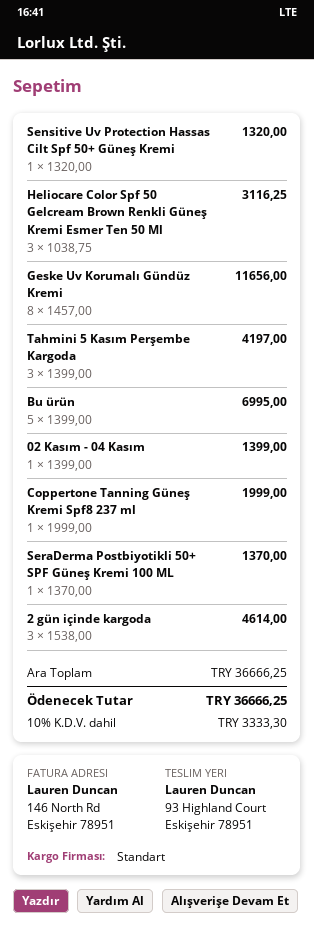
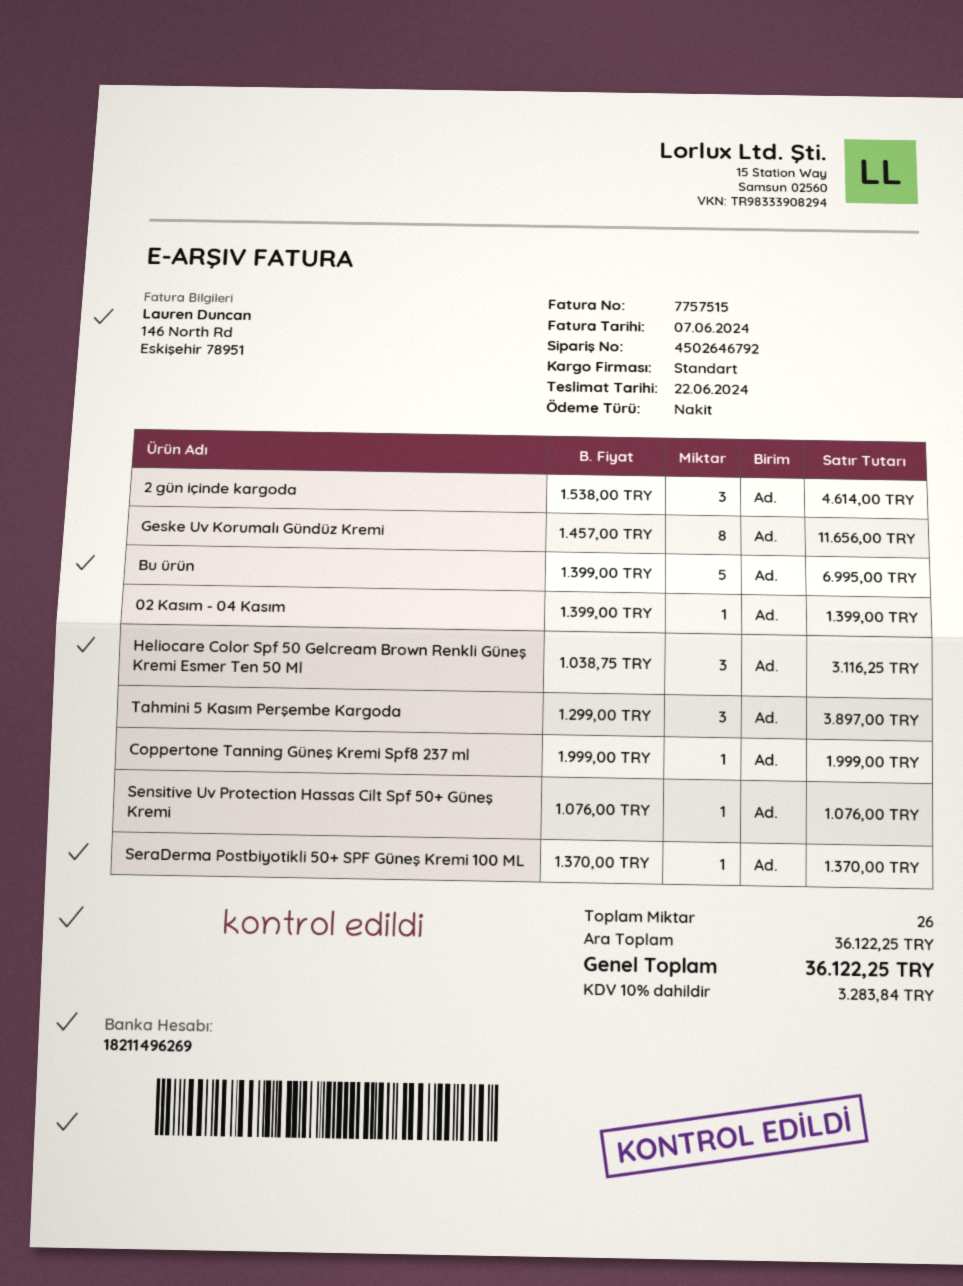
Sensitive Uv Protection Hassas Cilt Spf 50+ Güneş Kremi: 1 x 1320.00 = 1320.00 -> 1 x 1076.00 = 1076.00
Tahmini 5 Kasım Perşembe Kargoda: 3 x 1399.00 = 4197.00 -> 3 x 1299.00 = 3897.00
subtotal: 36666.25 -> 36122.25
tax: 10% = 3333.30 -> 10% = 3283.84
total: 36666.25 -> 36122.25

